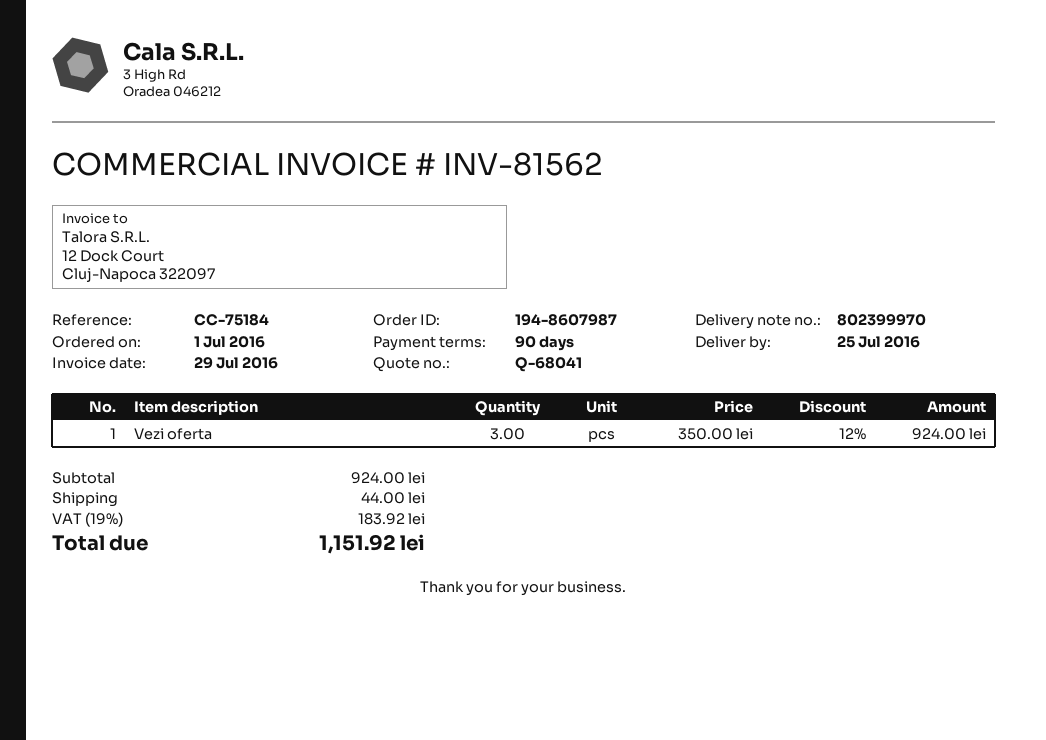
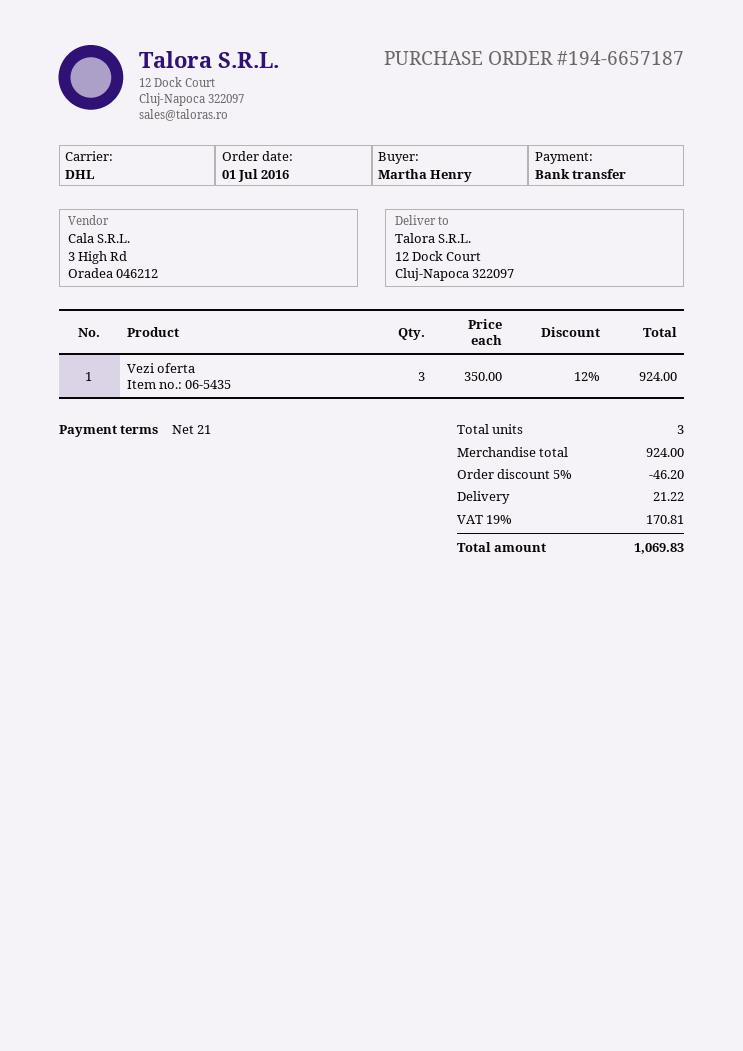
order number: 194-8607987 -> 194-6657187
payment terms: 90 days -> 21 days
discount: none -> 5% = 46.20
shipping: 44.00 -> 21.22
tax: 19% = 183.92 -> 19% = 170.81
total: 1151.92 -> 1069.83

